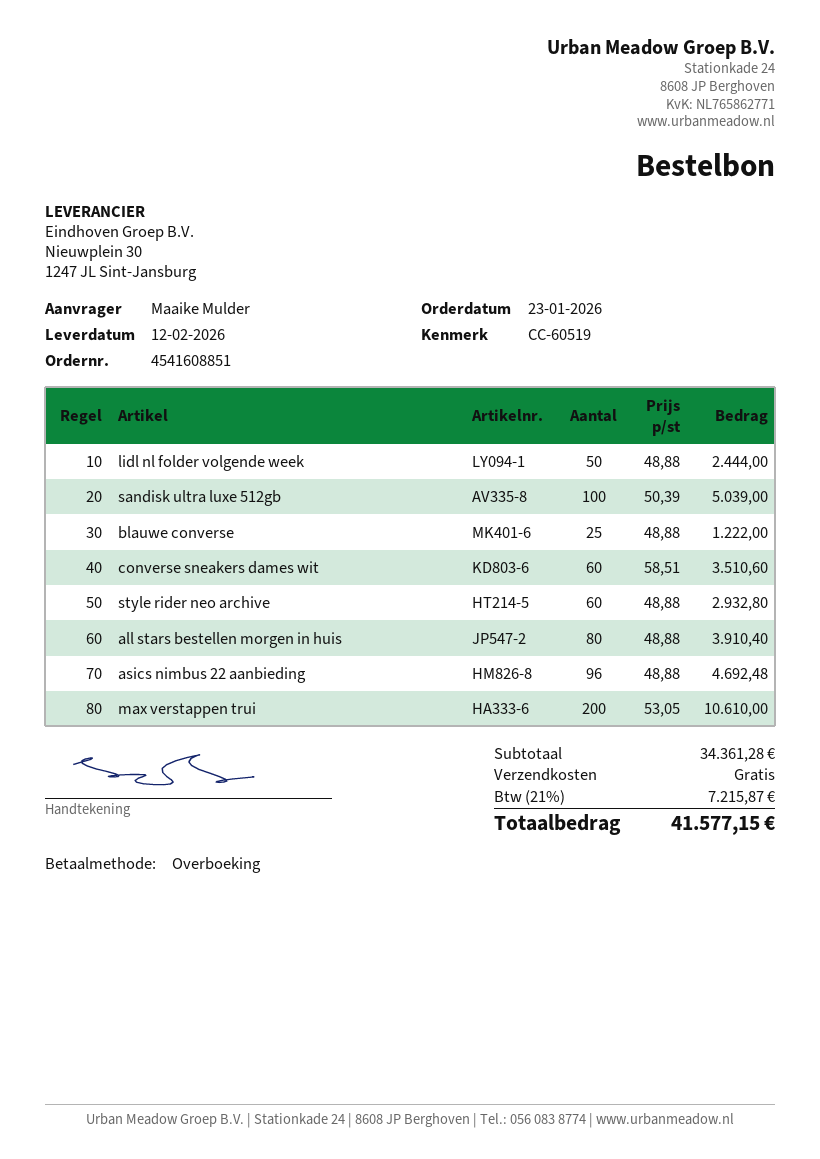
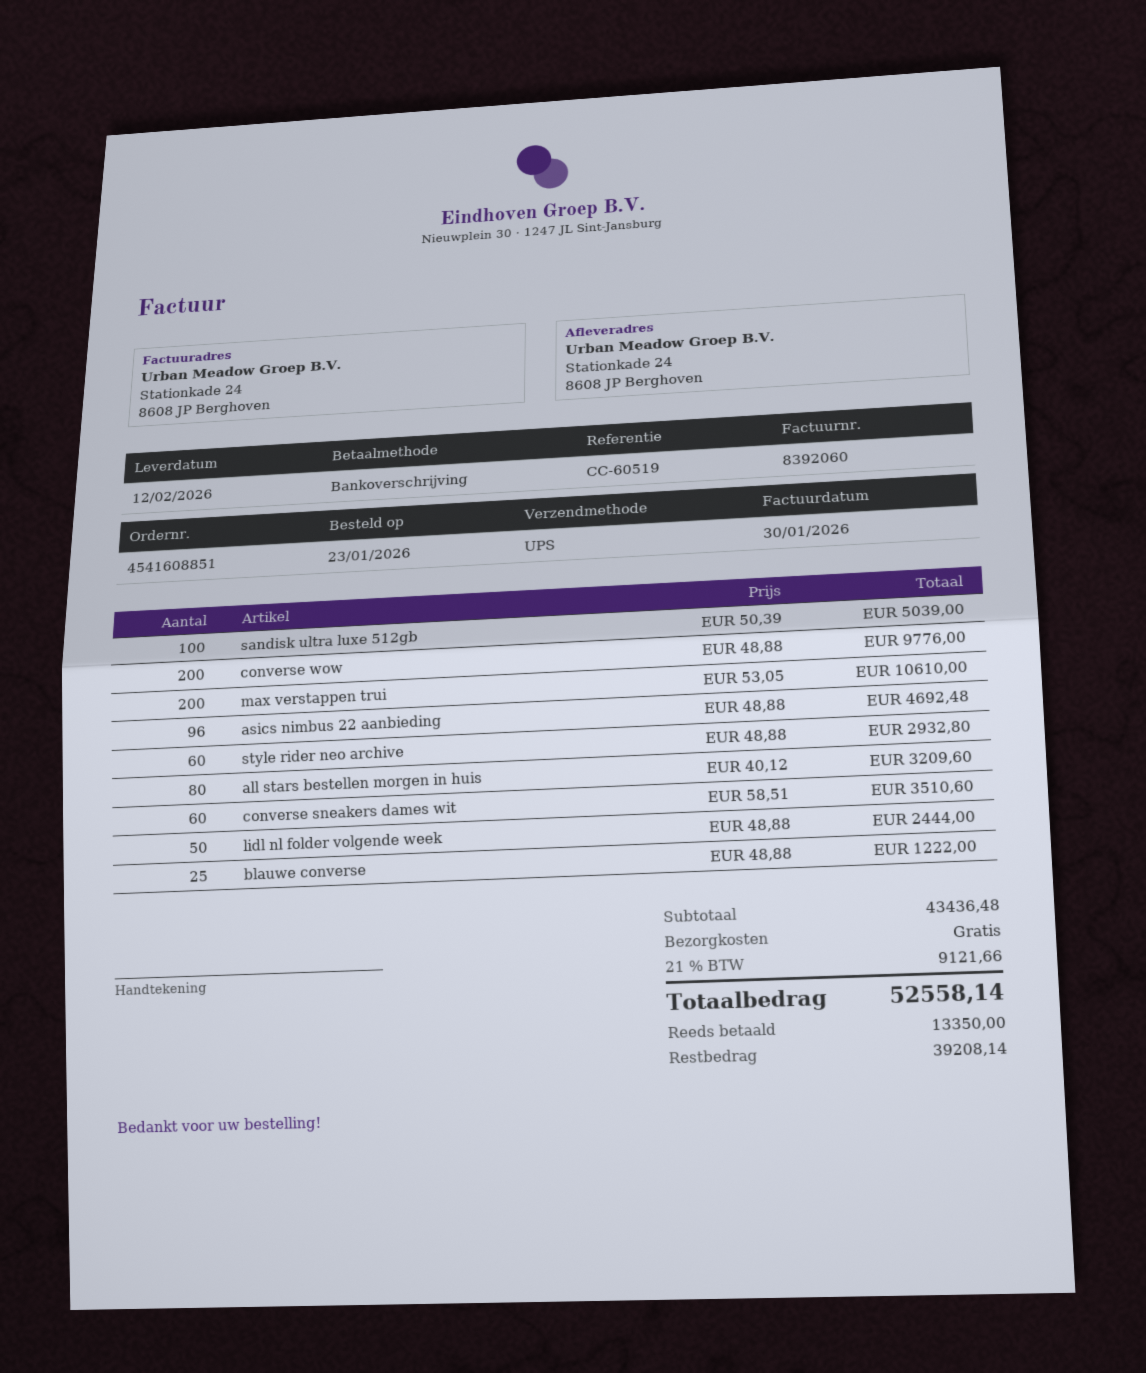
all stars bestellen morgen in huis: 80 x 48.88 = 3910.40 -> 80 x 40.12 = 3209.60
converse wow: none -> 200 x 48.88 = 9776.00
subtotal: 34361.28 -> 43436.48
tax: 21% = 7215.87 -> 21% = 9121.66
total: 41577.15 -> 52558.14

